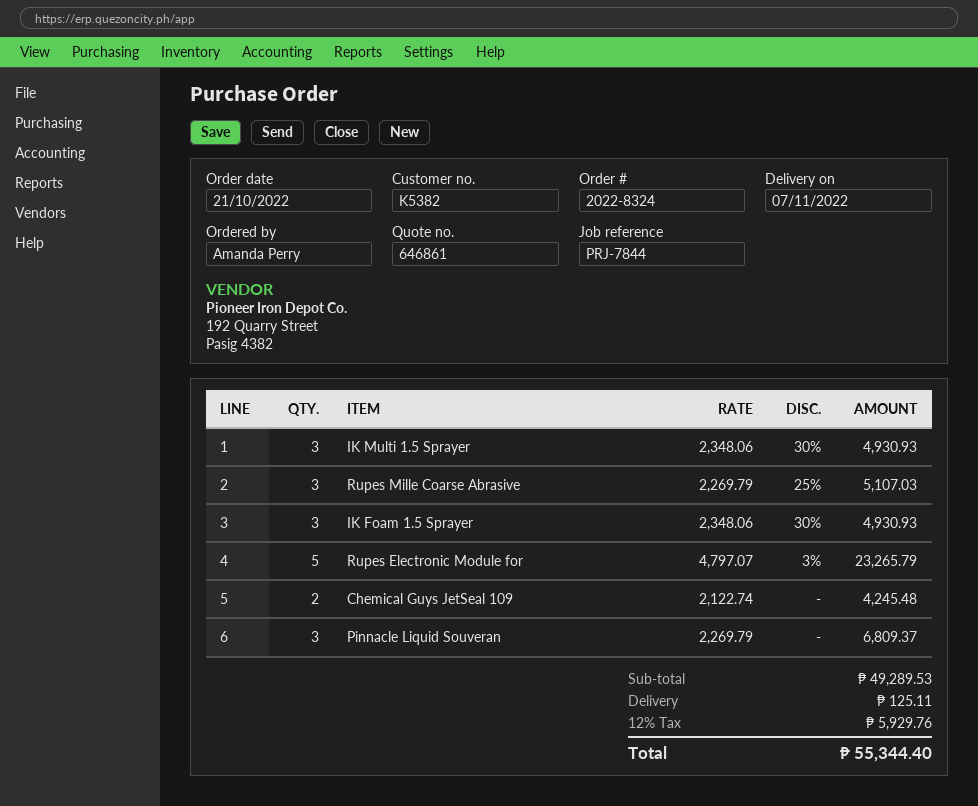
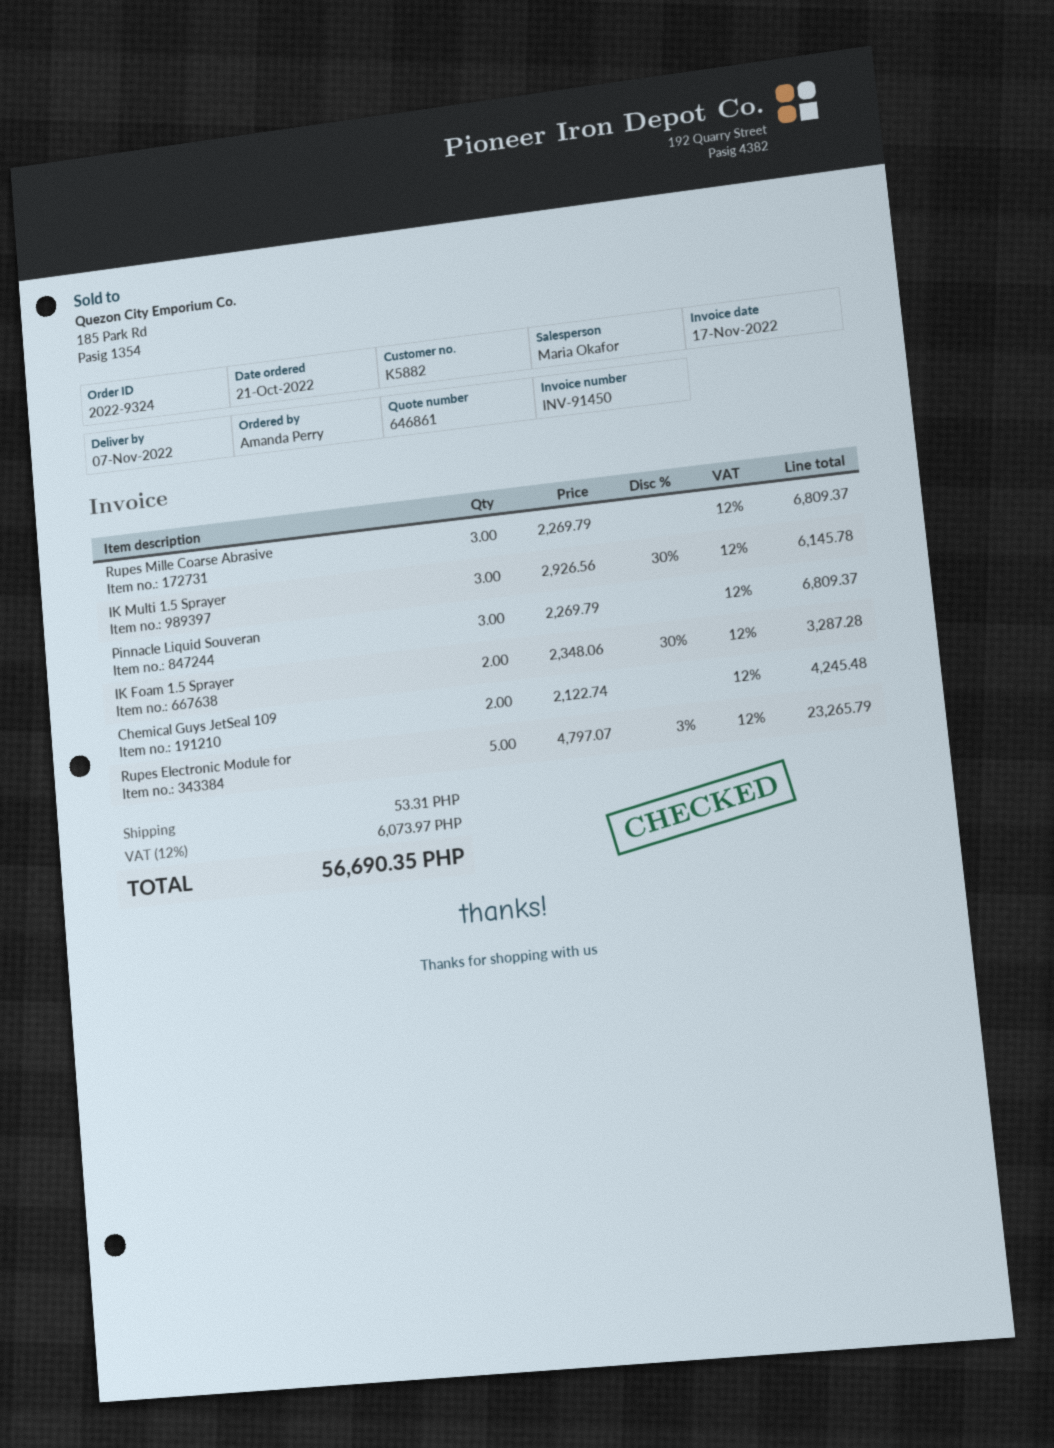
order number: 2022-8324 -> 2022-9324
customer number: K5382 -> K5882
IK Multi 1.5 Sprayer: 3 x 2348.06 - 30% = 4930.93 -> 3 x 2926.56 - 30% = 6145.78
Rupes Mille Coarse Abrasive: 3 x 2269.79 - 25% = 5107.03 -> 3 x 2269.79 = 6809.37
IK Foam 1.5 Sprayer: 3 x 2348.06 - 30% = 4930.93 -> 2 x 2348.06 - 30% = 3287.28
shipping: 125.11 -> 53.31
tax: 12% = 5929.76 -> 12% = 6073.97
total: 55344.40 -> 56690.35

